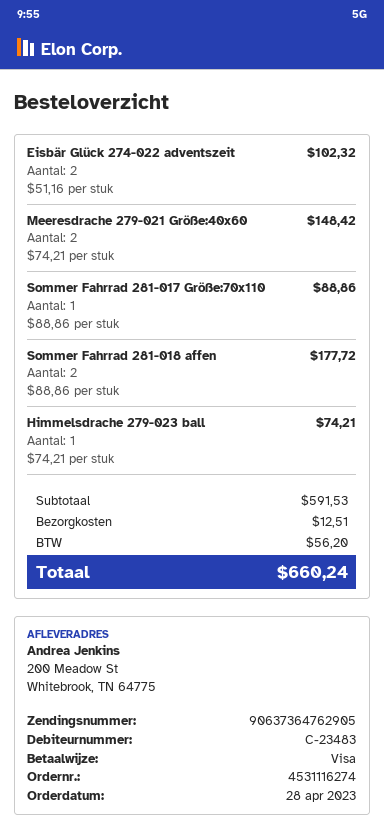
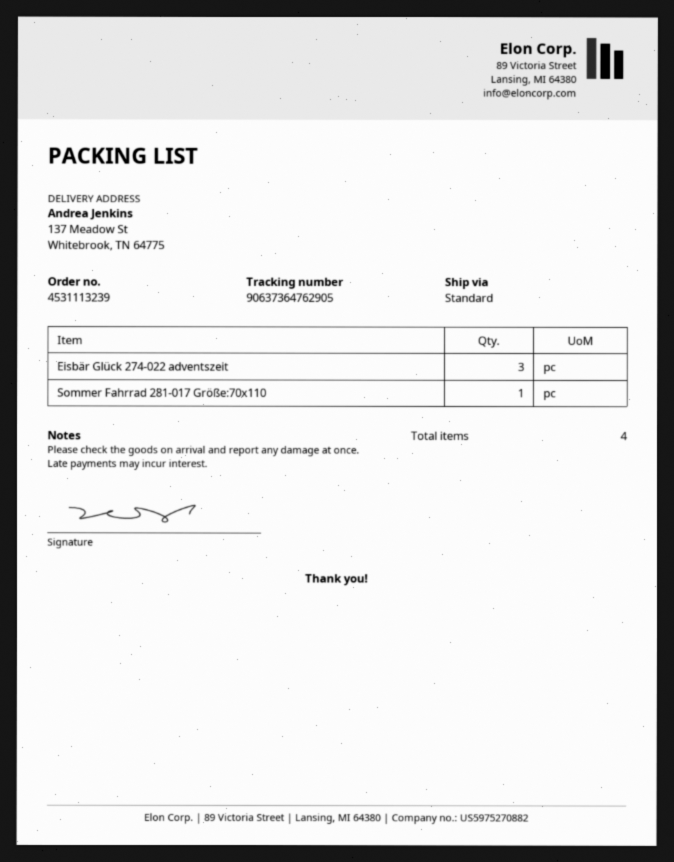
order number: 4531116274 -> 4531113239
ship to: 200 Meadow St, Whitebrook, TN 64775 -> 137 Meadow St, Whitebrook, TN 64775
Eisbär Glück 274-022 adventszeit: 2 -> 3
Meeresdrache 279-021 Größe:40x60: 2 -> none
Sommer Fahrrad 281-018 affen: 2 -> none
Himmelsdrache 279-023 ball: 1 -> none

